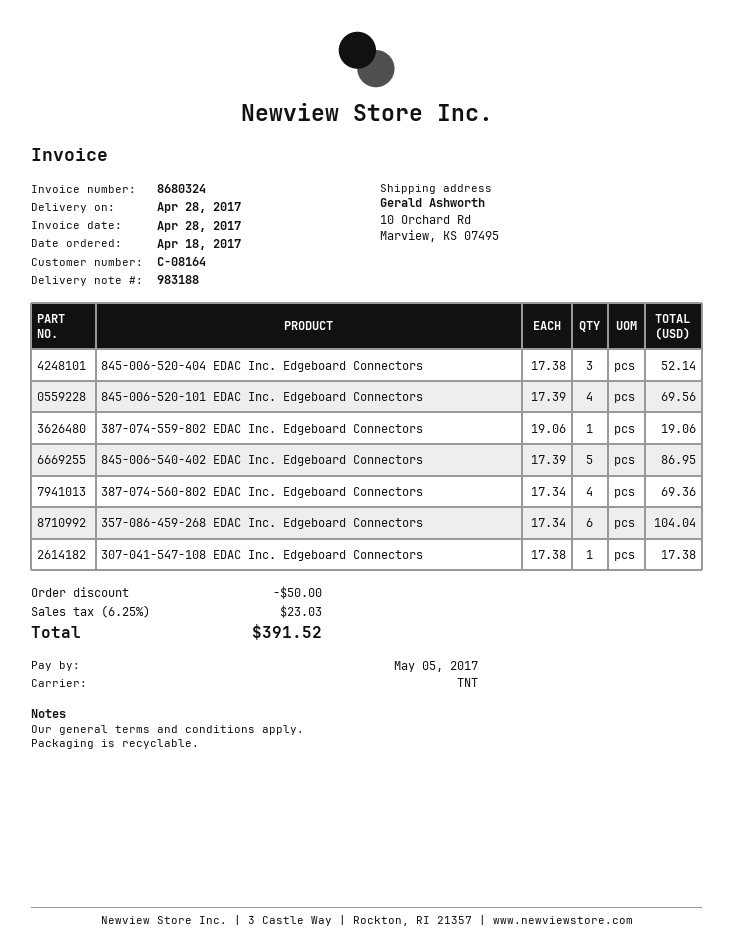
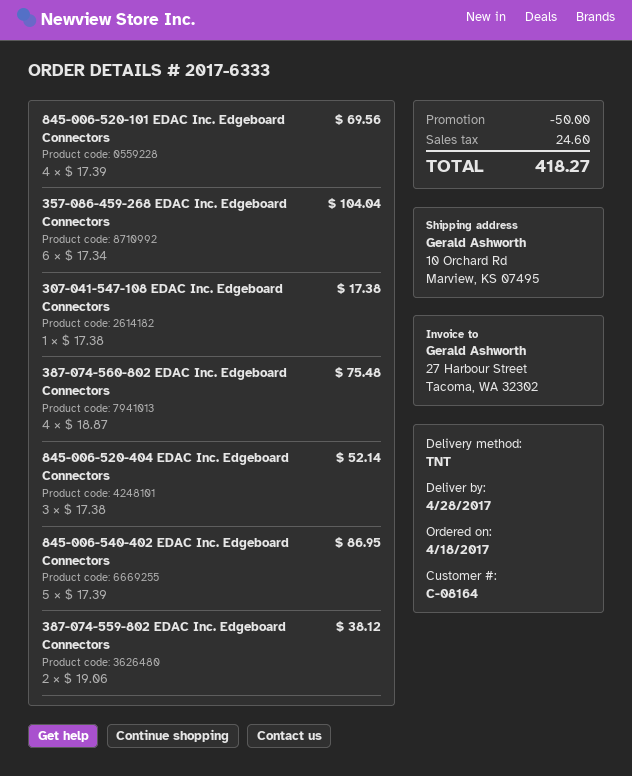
387-074-559-802 EDAC Inc. Edgeboard Connectors: 1 x 19.06 = 19.06 -> 2 x 19.06 = 38.12
387-074-560-802 EDAC Inc. Edgeboard Connectors: 4 x 17.34 = 69.36 -> 4 x 18.87 = 75.48
tax: 23.03 -> 24.60
total: 391.52 -> 418.27

